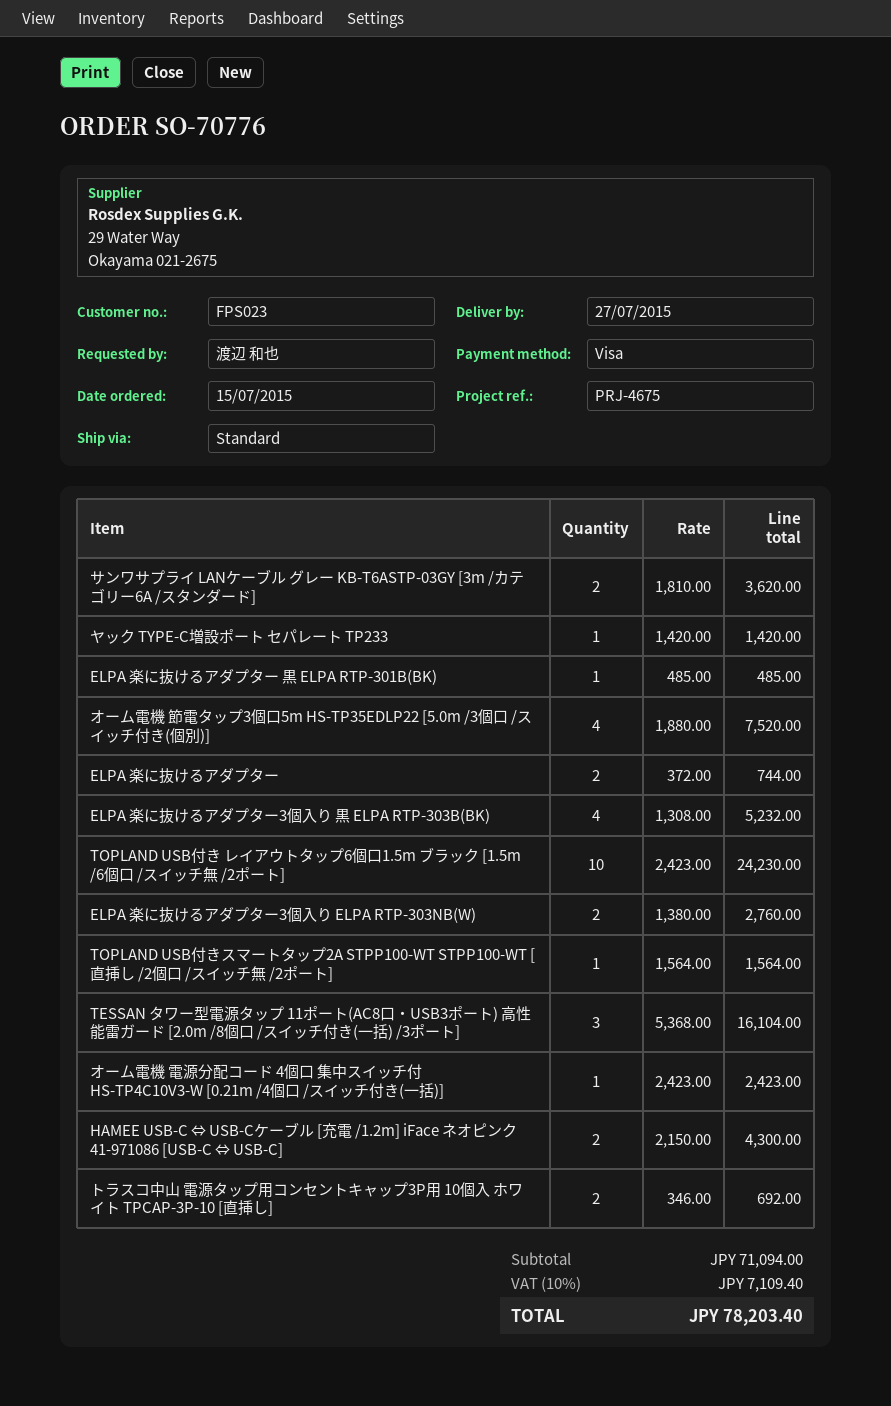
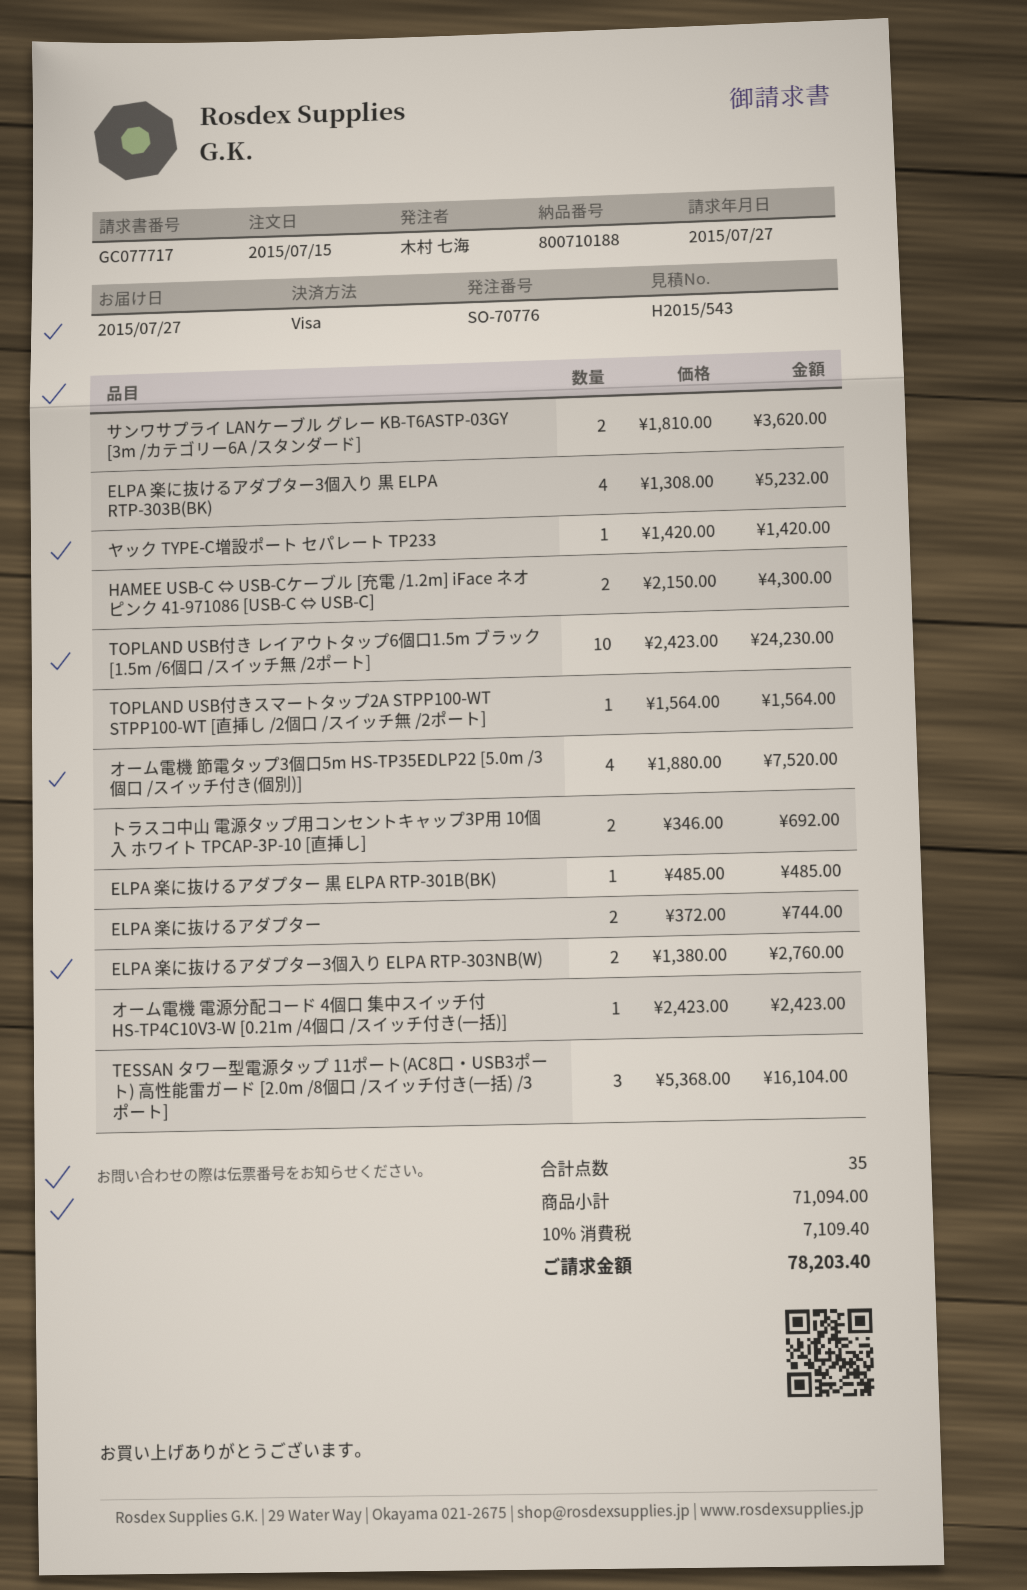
ordered by: 渡辺 和也 -> 木村 七海

